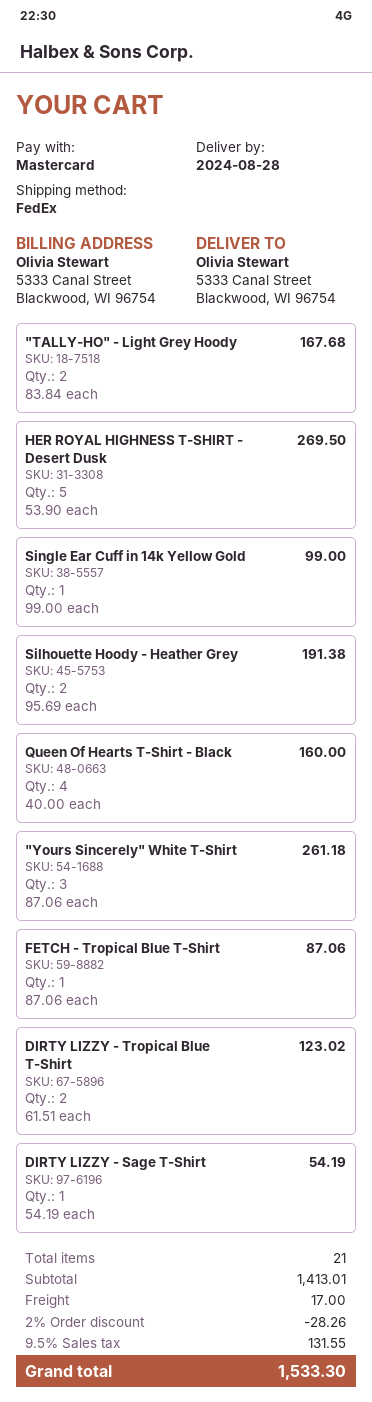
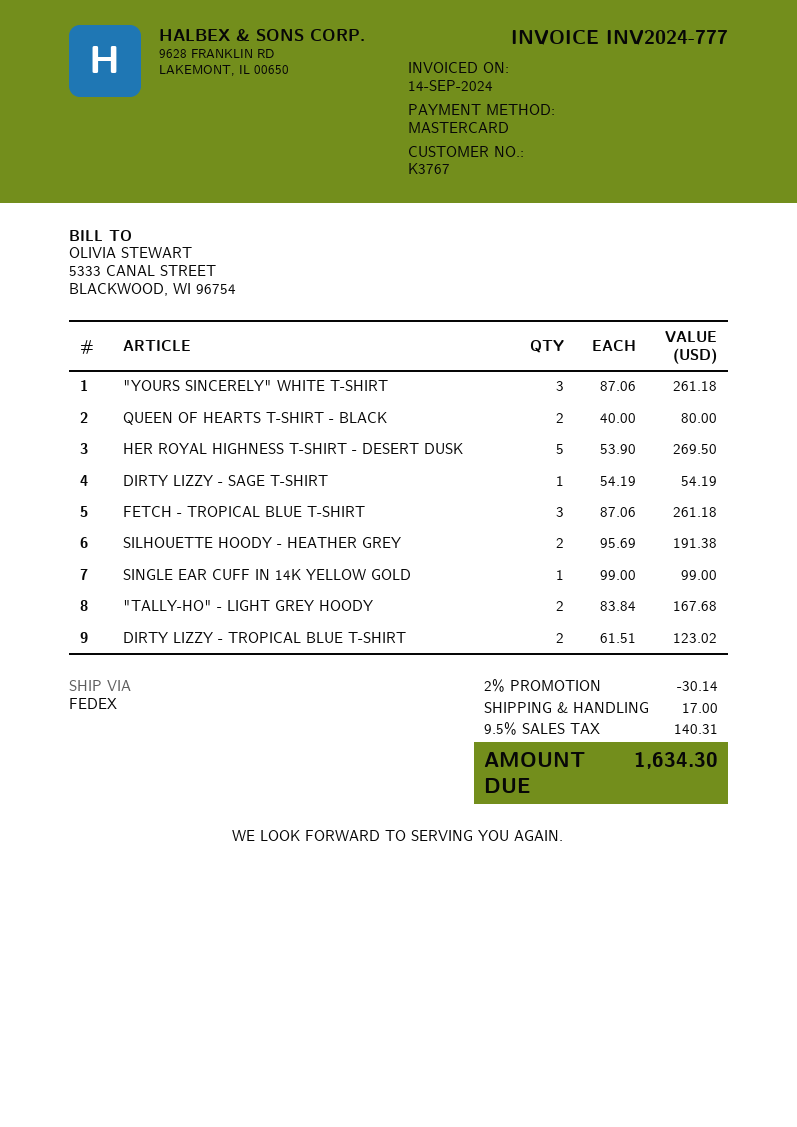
Queen Of Hearts T-Shirt - Black: 4 x 40.00 = 160.00 -> 2 x 40.00 = 80.00
FETCH - Tropical Blue T-Shirt: 1 x 87.06 = 87.06 -> 3 x 87.06 = 261.18
discount: 2% = 28.26 -> 2% = 30.14
tax: 9.5% = 131.55 -> 9.5% = 140.31
total: 1533.30 -> 1634.30

